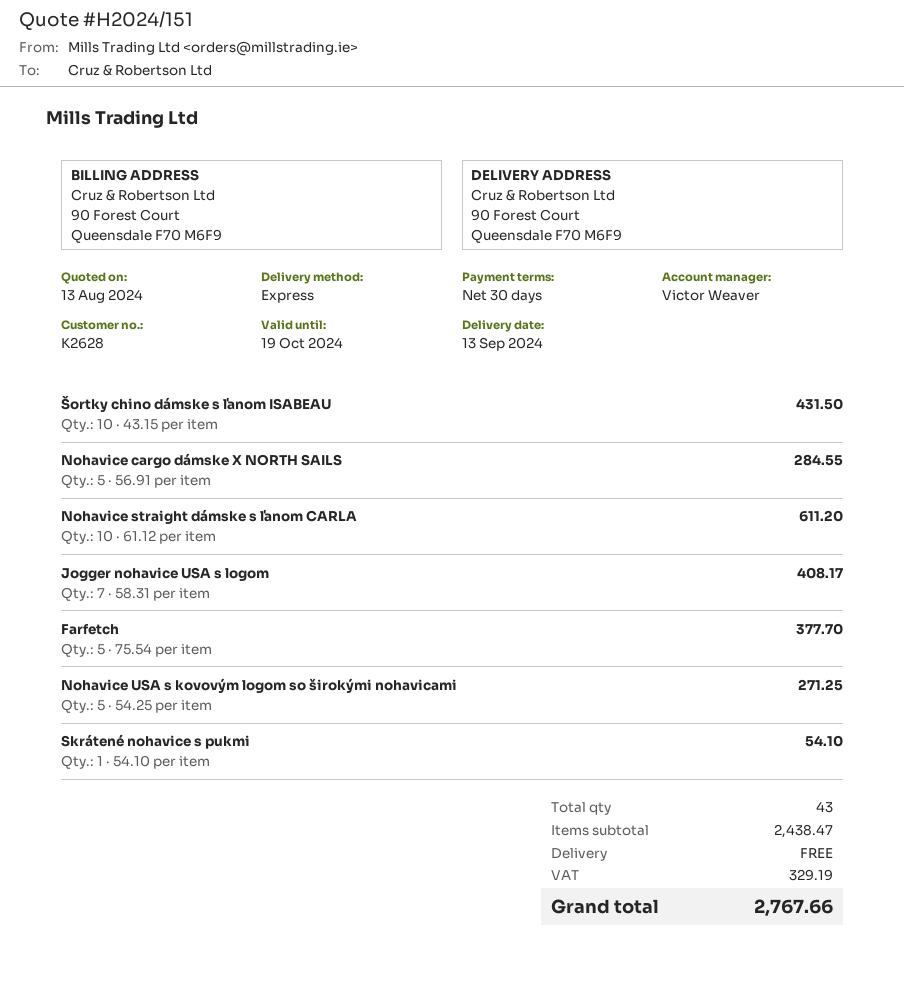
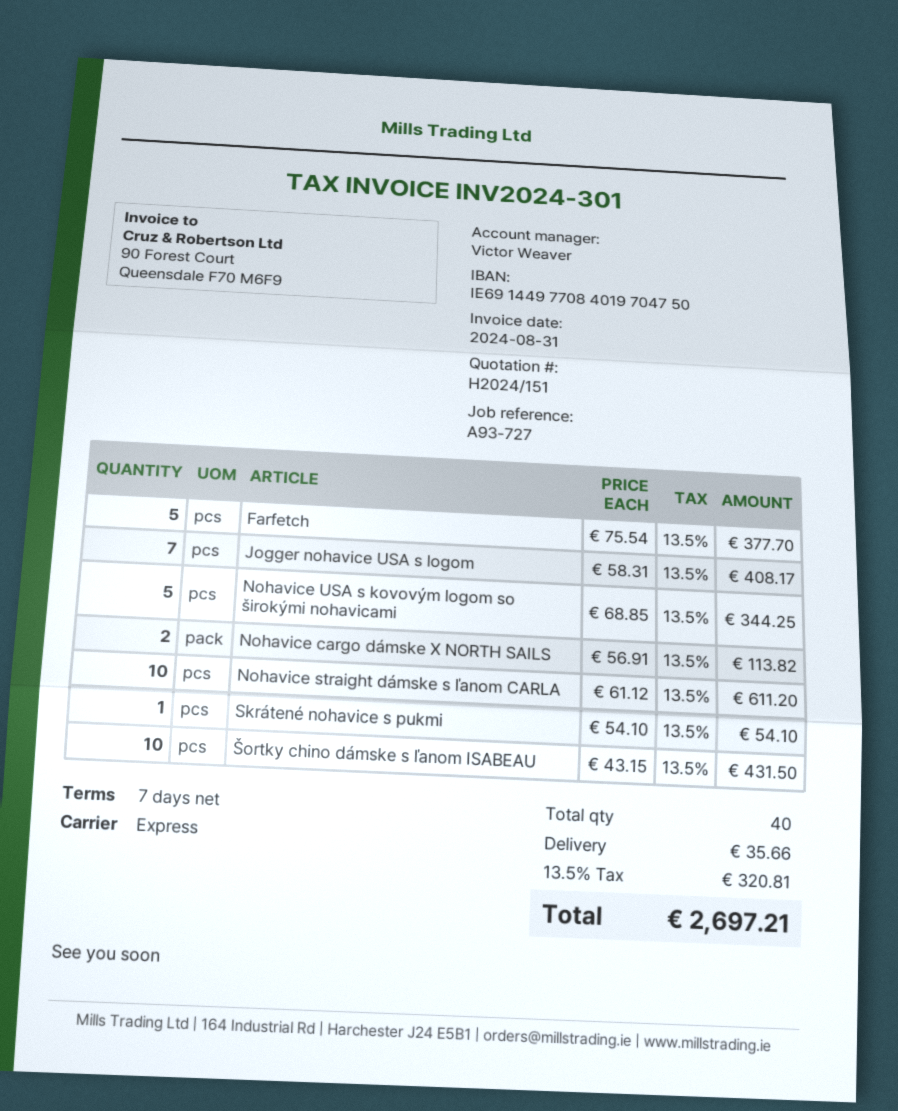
payment terms: 30 days -> 7 days
Nohavice cargo dámske X NORTH SAILS: 5 x 56.91 = 284.55 -> 2 x 56.91 = 113.82
Nohavice USA s kovovým logom so širokými nohavicami: 5 x 54.25 = 271.25 -> 5 x 68.85 = 344.25
total quantity: 43 -> 40
shipping: 0.00 -> 35.66
tax: 329.19 -> 320.81
total: 2767.66 -> 2697.21

